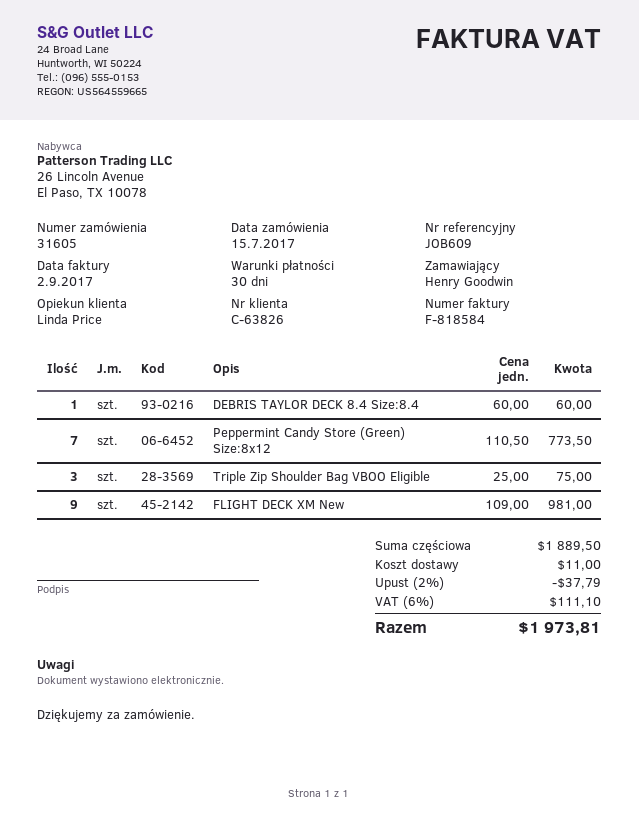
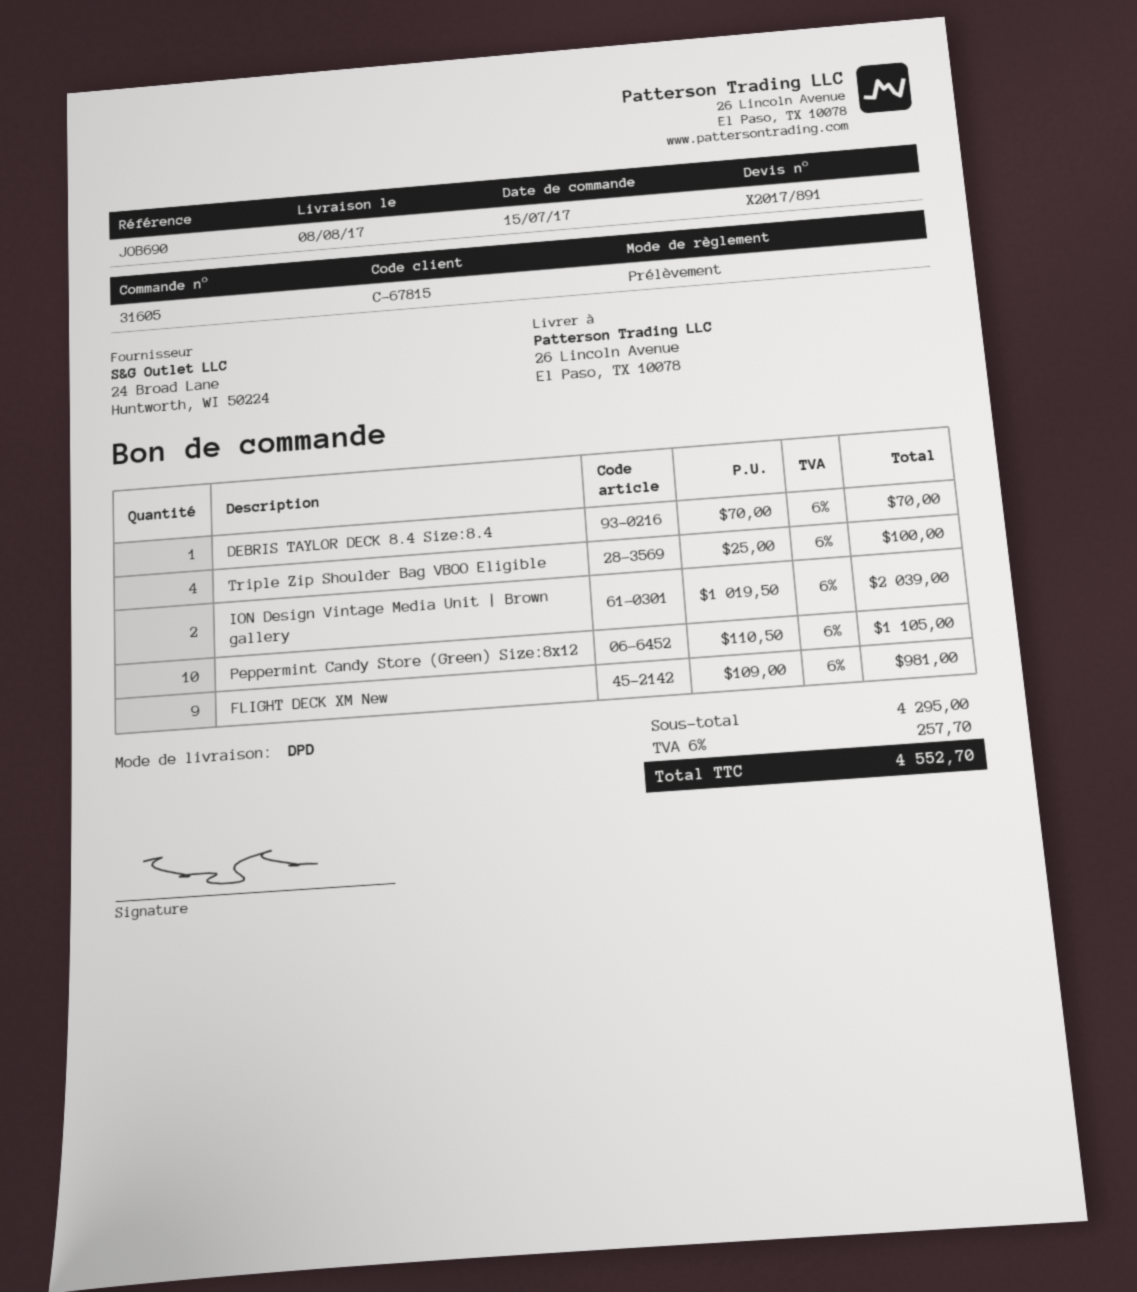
customer number: C-63826 -> C-67815
reference: JOB609 -> JOB690
DEBRIS TAYLOR DECK 8.4 Size:8.4: 1 x 60.00 = 60.00 -> 1 x 70.00 = 70.00
Peppermint Candy Store (Green) Size:8x12: 7 x 110.50 = 773.50 -> 10 x 110.50 = 1105.00
Triple Zip Shoulder Bag VBOO Eligible: 3 x 25.00 = 75.00 -> 4 x 25.00 = 100.00
ION Design Vintage Media Unit | Brown gallery: none -> 2 x 1019.50 = 2039.00
subtotal: 1889.50 -> 4295.00
discount: 2% = 37.79 -> none
shipping: 11.00 -> none
tax: 6% = 111.10 -> 6% = 257.70
total: 1973.81 -> 4552.70

